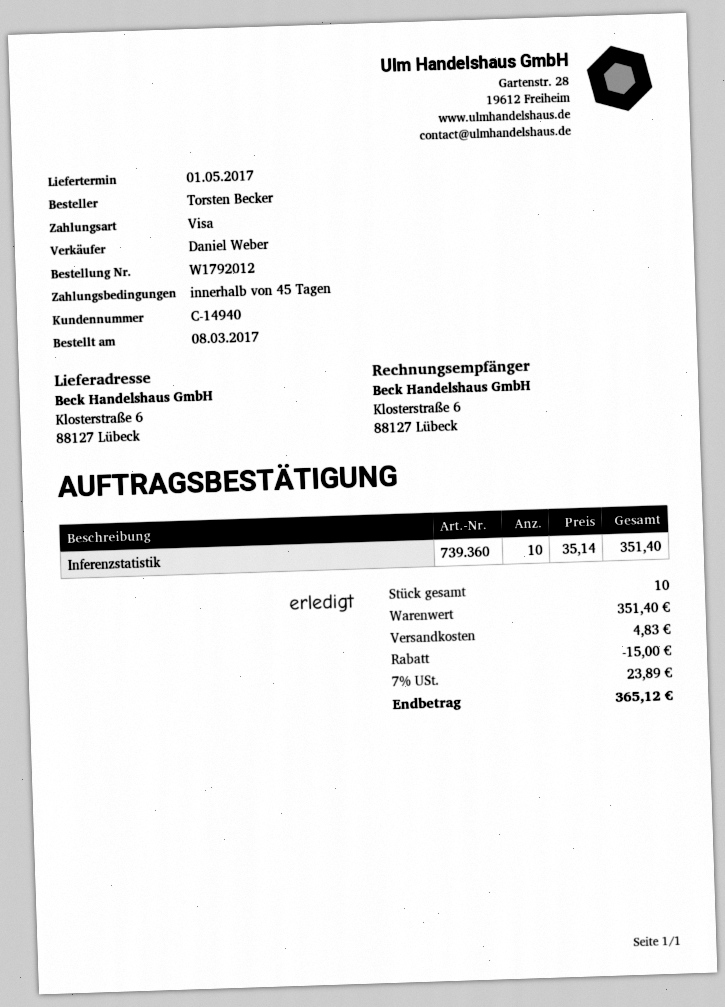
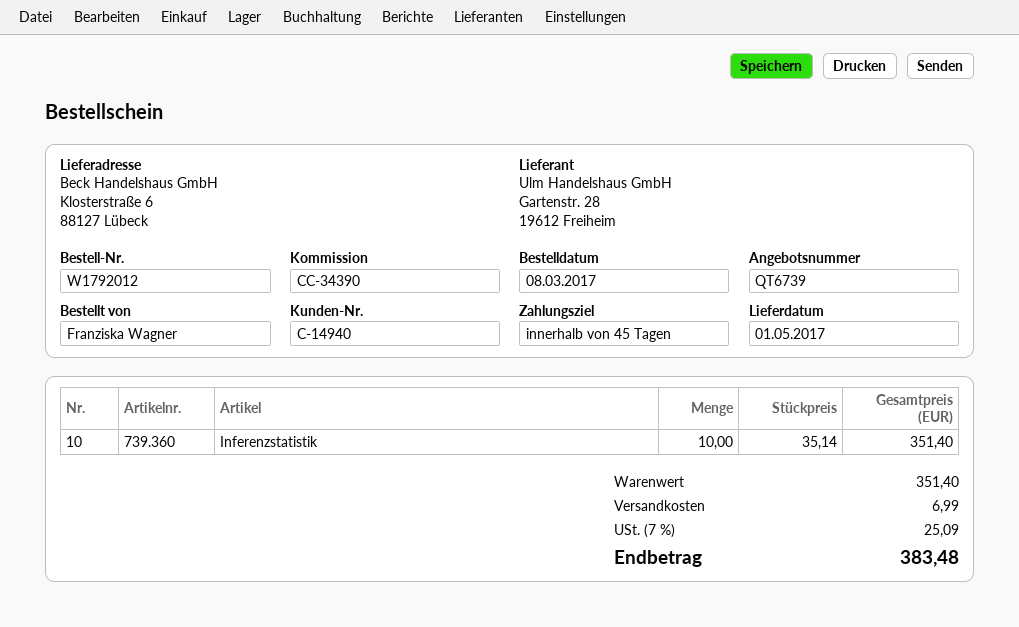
ordered by: Torsten Becker -> Franziska Wagner
discount: 15.00 -> none
shipping: 4.83 -> 6.99
tax: 7% = 23.89 -> 7% = 25.09
total: 365.12 -> 383.48

